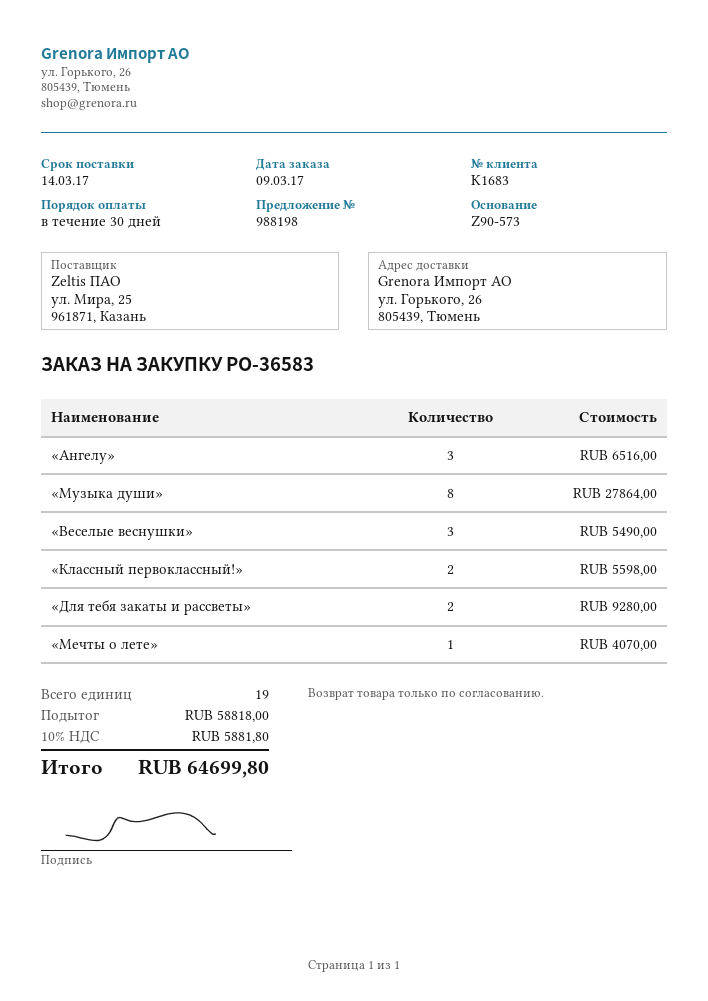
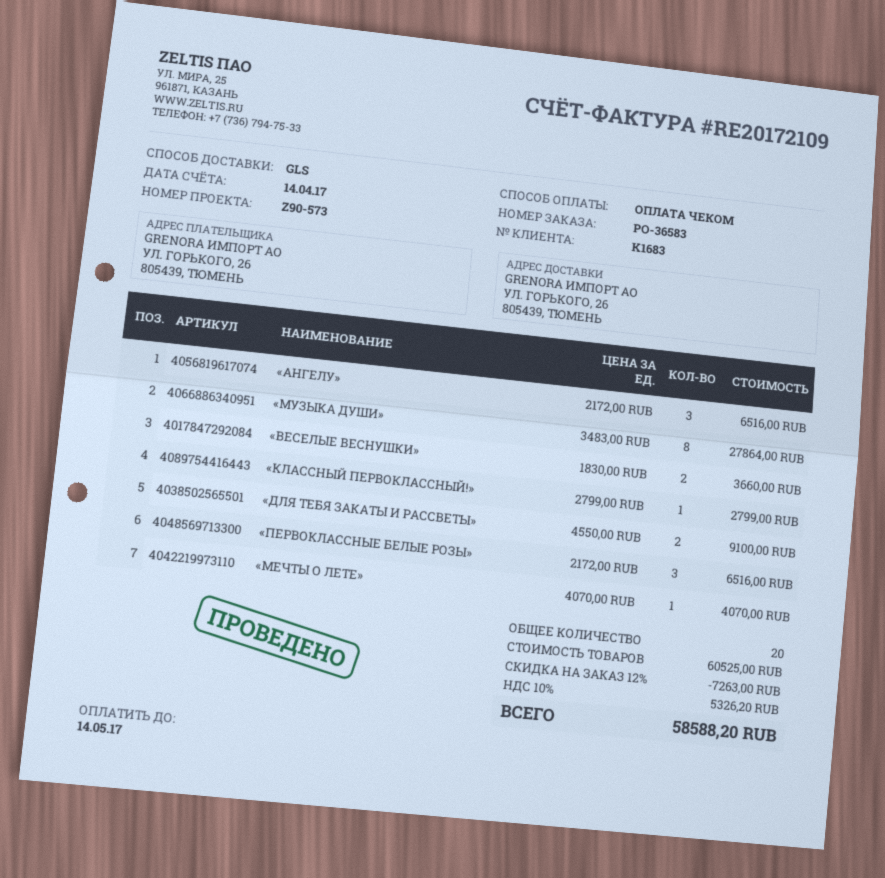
«Веселые веснушки»: 3 for 5490.00 -> 2 for 3660.00
«Классный первоклассный!»: 2 for 5598.00 -> 1 for 2799.00
«Для тебя закаты и рассветы»: 2 for 9280.00 -> 2 for 9100.00
«ПЕРВОКЛАССНЫЕ БЕЛЫЕ РОЗЫ»: none -> 3 for 6516.00
total quantity: 19 -> 20
subtotal: 58818.00 -> 60525.00
discount: none -> 12% = 7263.00
tax: 10% = 5881.80 -> 10% = 5326.20
total: 64699.80 -> 58588.20

